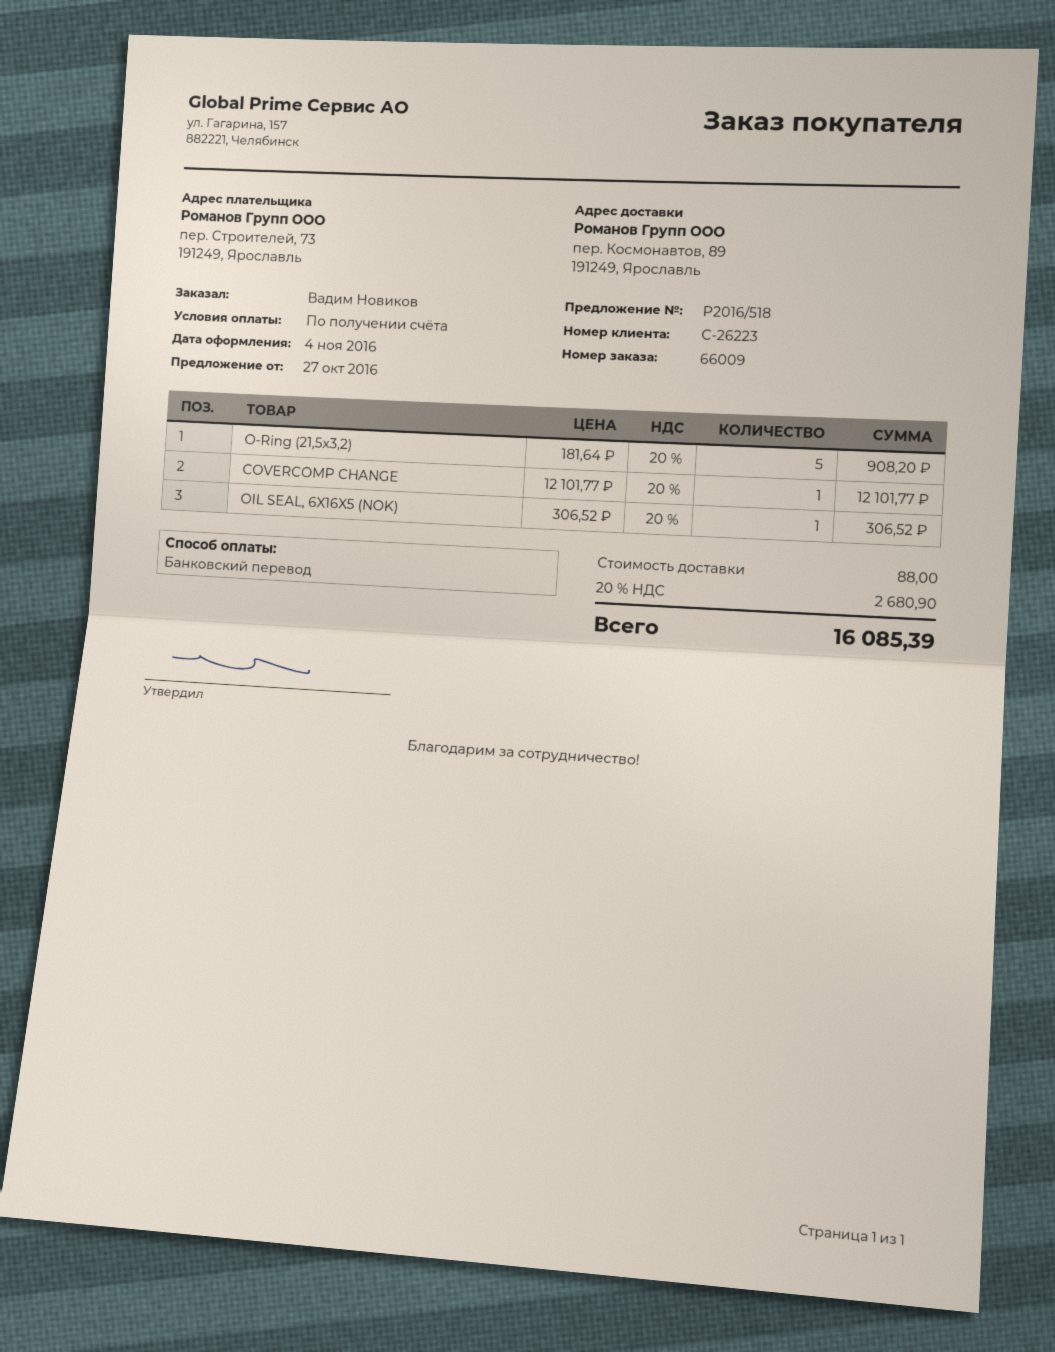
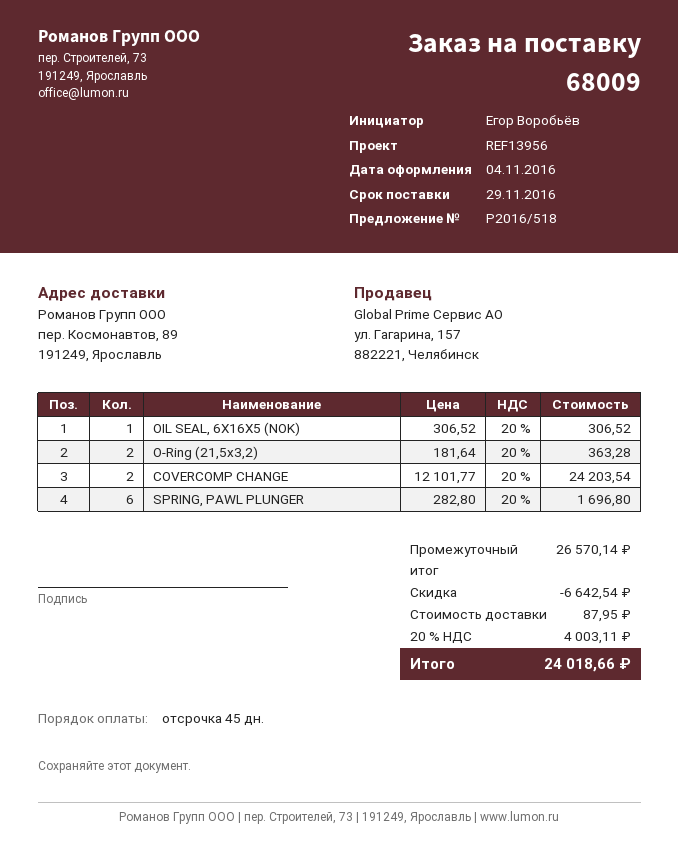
order number: 66009 -> 68009
payment terms: on receipt -> 45 days
ordered by: Вадим Новиков -> Егор Воробьёв
O-Ring (21,5x3,2): 5 x 181.64 = 908.20 -> 2 x 181.64 = 363.28
COVERCOMP CHANGE: 1 x 12101.77 = 12101.77 -> 2 x 12101.77 = 24203.54
SPRING, PAWL PLUNGER: none -> 6 x 282.80 = 1696.80
discount: none -> 6642.54
shipping: 88.00 -> 87.95
tax: 20% = 2680.90 -> 20% = 4003.11
total: 16085.39 -> 24018.66

